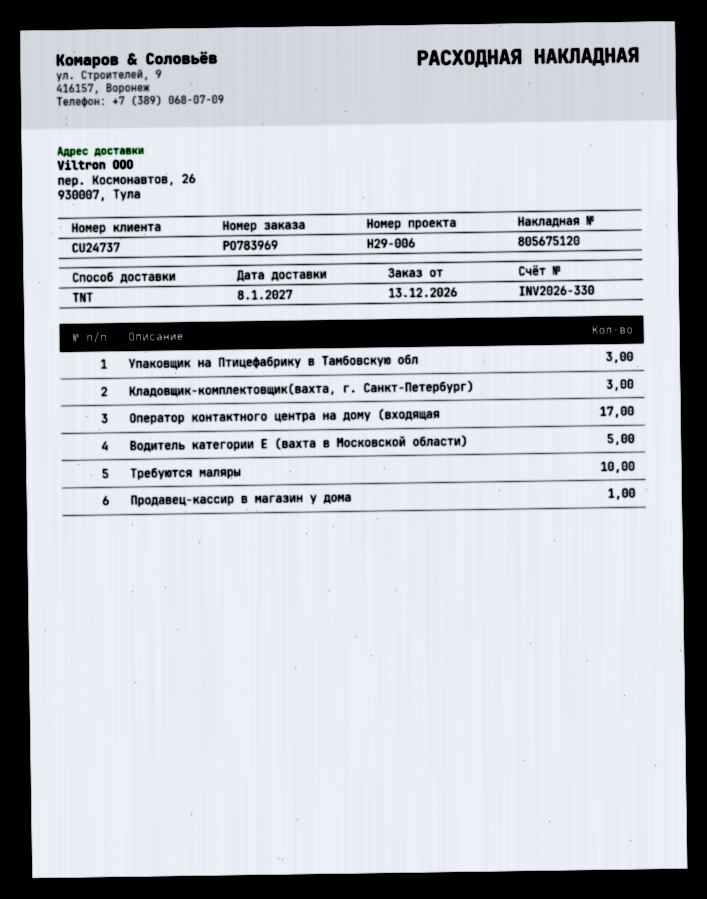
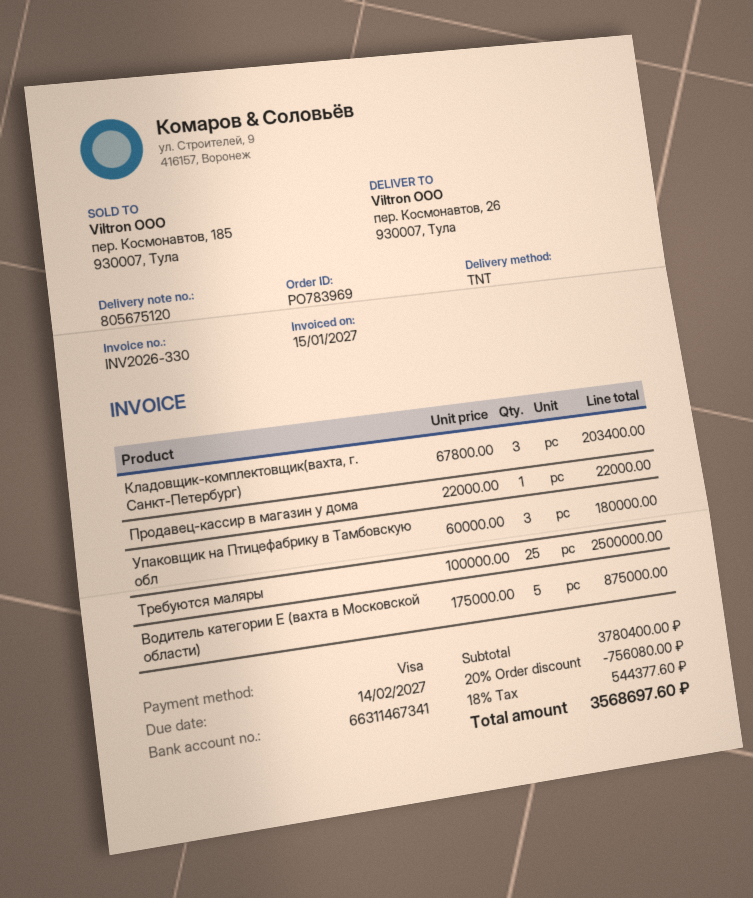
Оператор контактного центра на дому (входящая: 17 -> none
Требуются маляры: 10 -> 25

